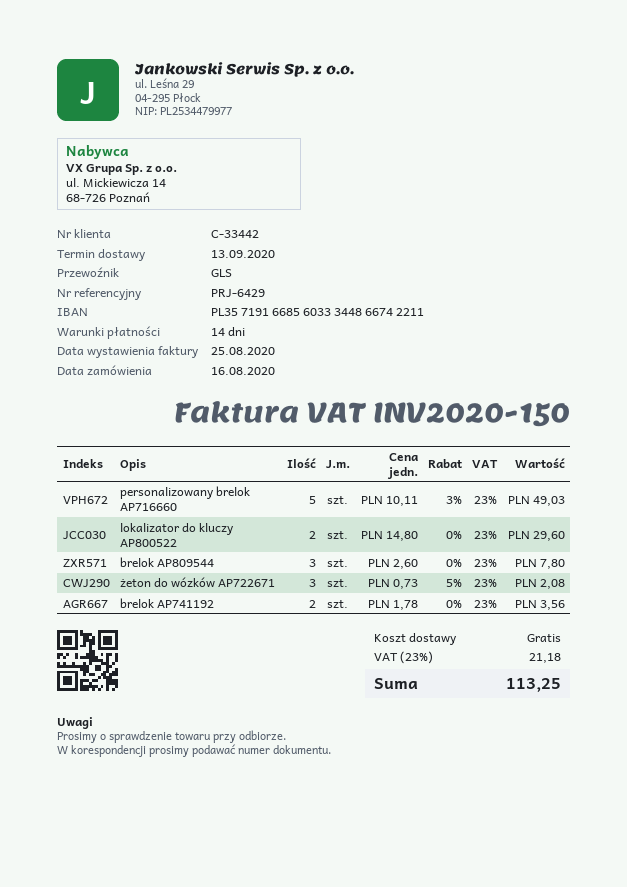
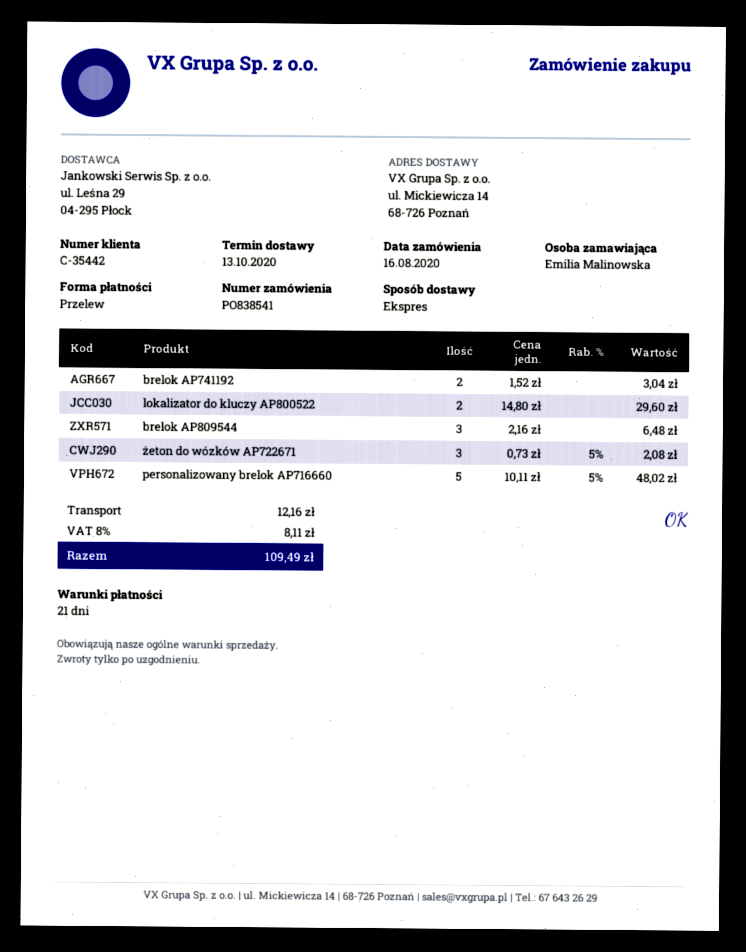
delivery date: 2020-09-13 -> 2020-10-13
payment terms: 14 days -> 21 days
customer number: C-33442 -> C-35442
shipping method: GLS -> express
personalizowany brelok AP716660: 5 x 10.11 - 3% = 49.03 -> 5 x 10.11 - 5% = 48.02
brelok AP809544: 3 x 2.60 = 7.80 -> 3 x 2.16 = 6.48
brelok AP741192: 2 x 1.78 = 3.56 -> 2 x 1.52 = 3.04
shipping: 0.00 -> 12.16
tax: 23% = 21.18 -> 8% = 8.11
total: 113.25 -> 109.49

